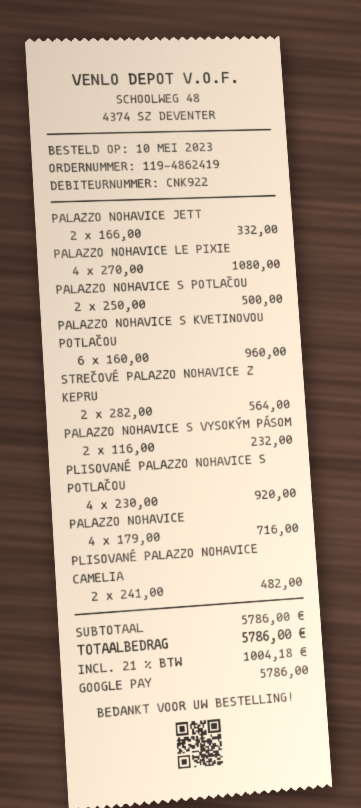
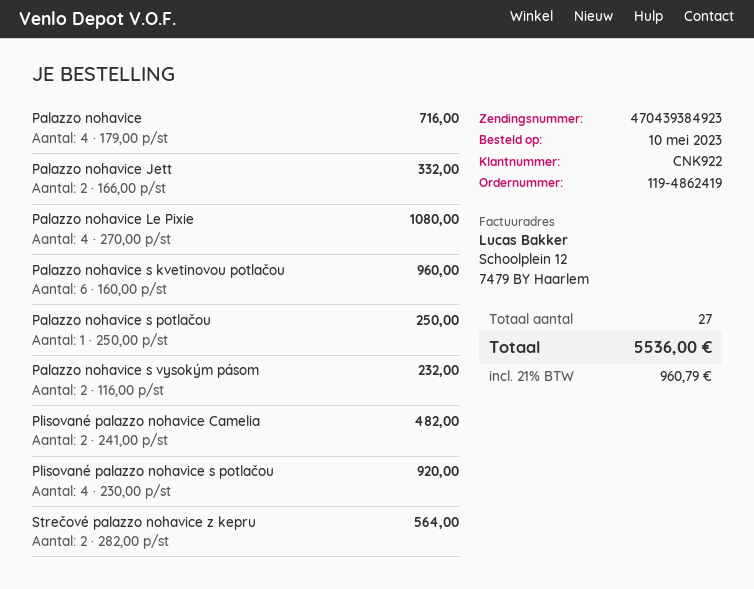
PALAZZO NOHAVICE S POTLAČOU: 2 x 250.00 = 500.00 -> 1 x 250.00 = 250.00
tax: 21% = 1004.18 -> 21% = 960.79
total: 5786.00 -> 5536.00

